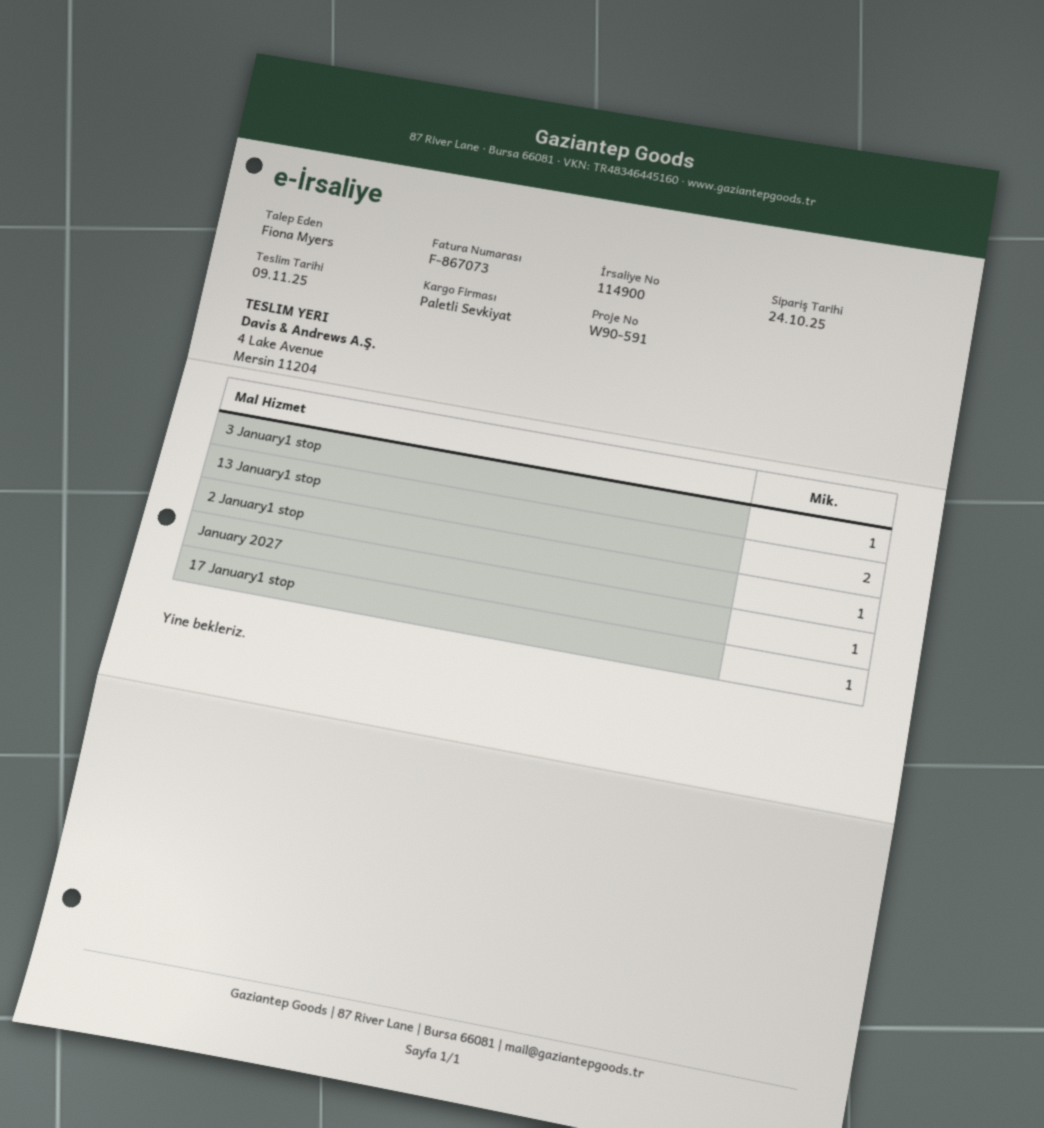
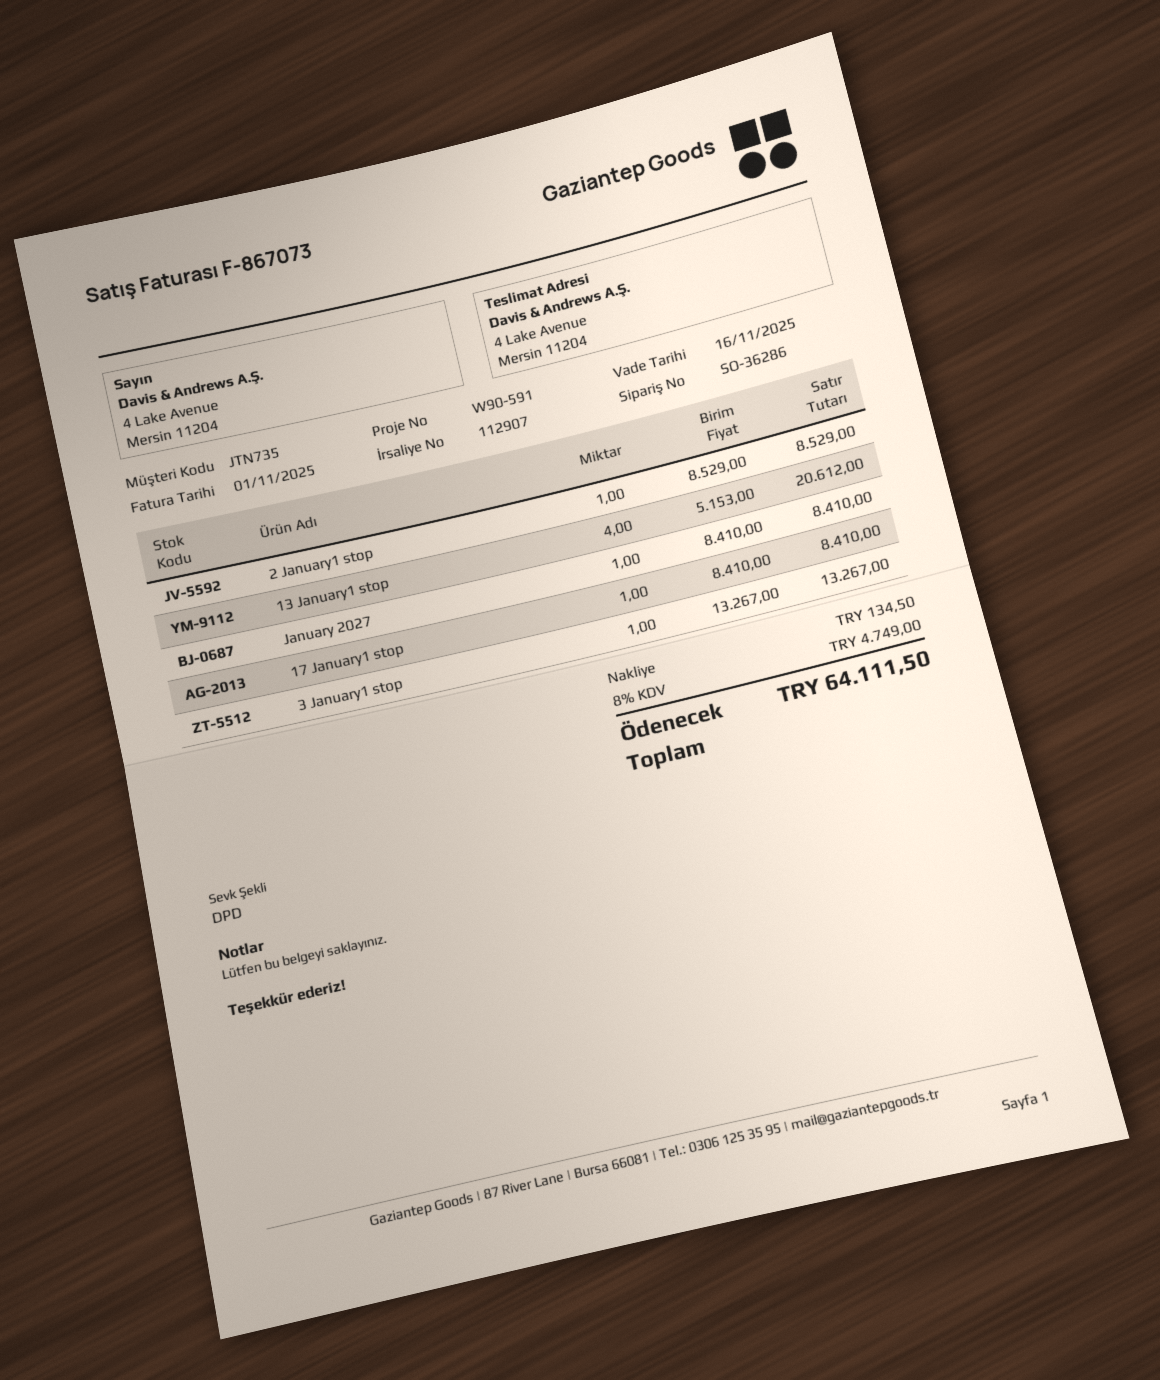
delivery note number: 114900 -> 112907
shipping method: pallet freight -> DPD
13 January1 stop: 2 -> 4

